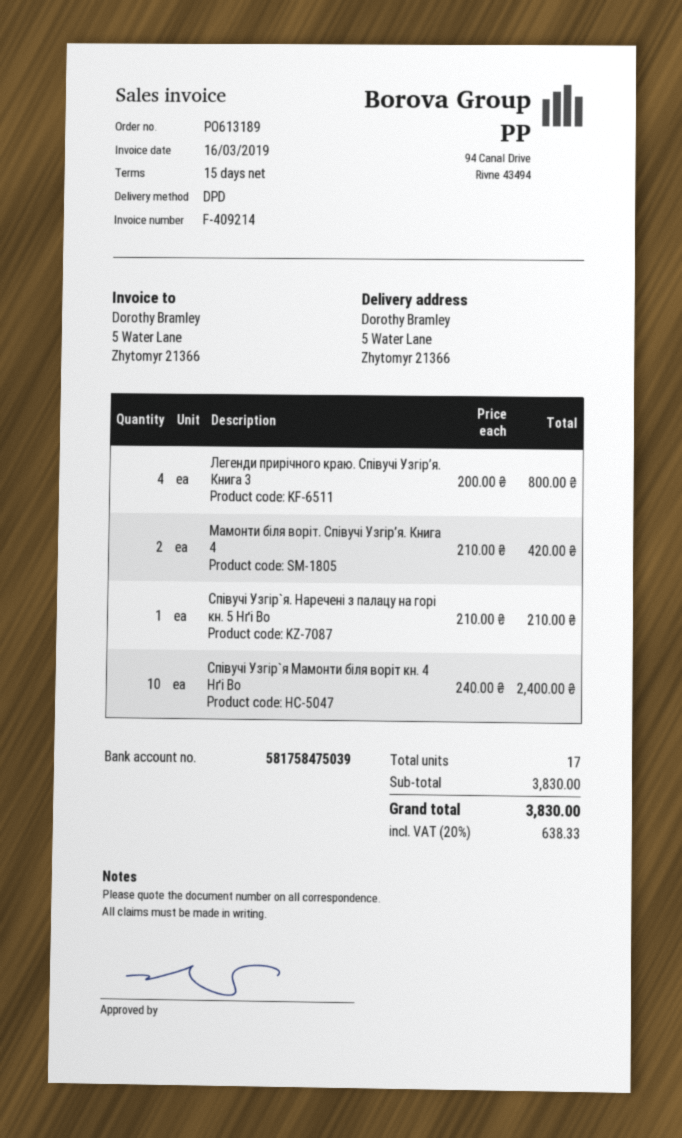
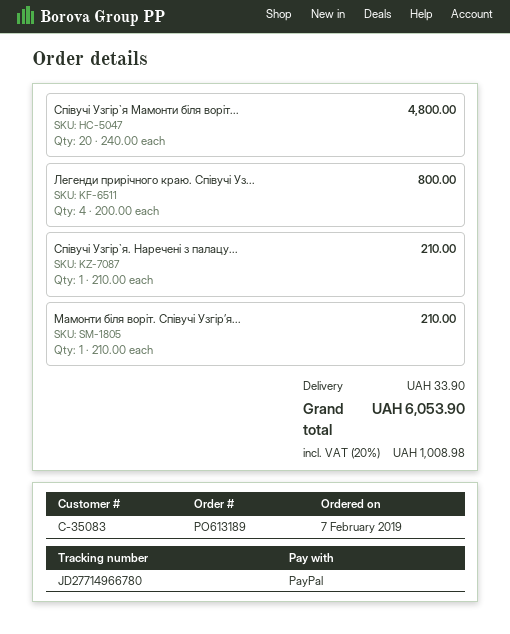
Мамонти біля воріт. Співучі Узгір’я. Книга 4: 2 x 210.00 = 420.00 -> 1 x 210.00 = 210.00
Співучі Узгір`я Мамонти біля воріт кн. 4 Нґі Во: 10 x 240.00 = 2400.00 -> 20 x 240.00 = 4800.00
shipping: none -> 33.90
tax: 20% = 638.33 -> 20% = 1008.98
total: 3830.00 -> 6053.90

